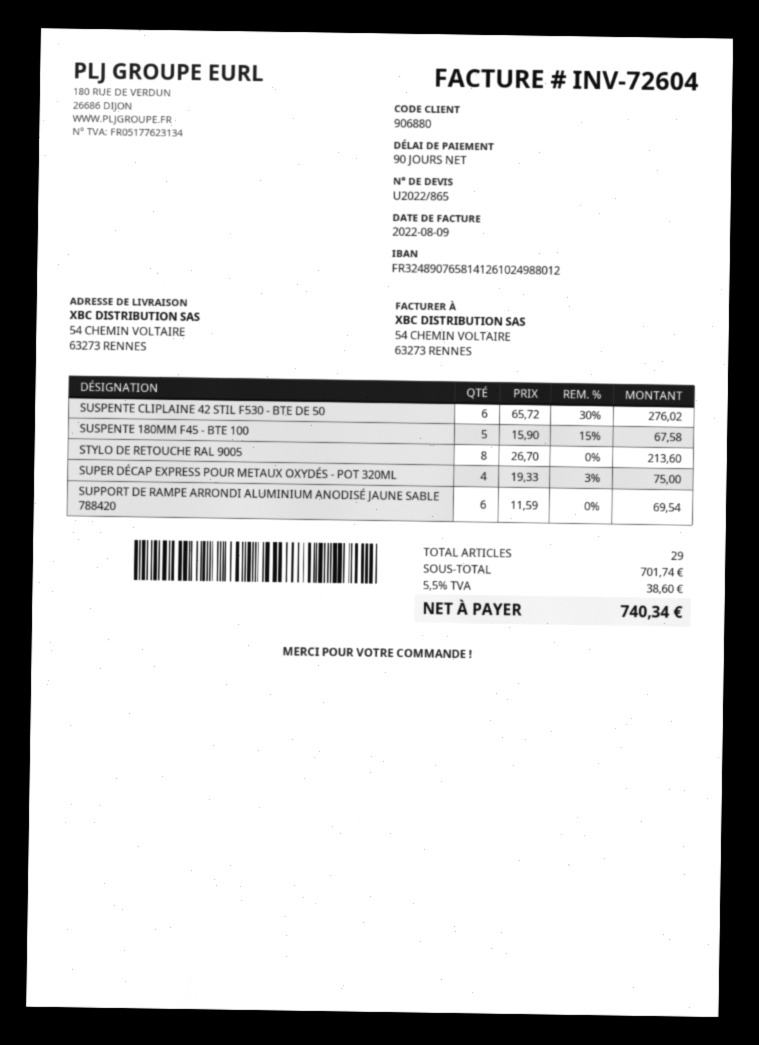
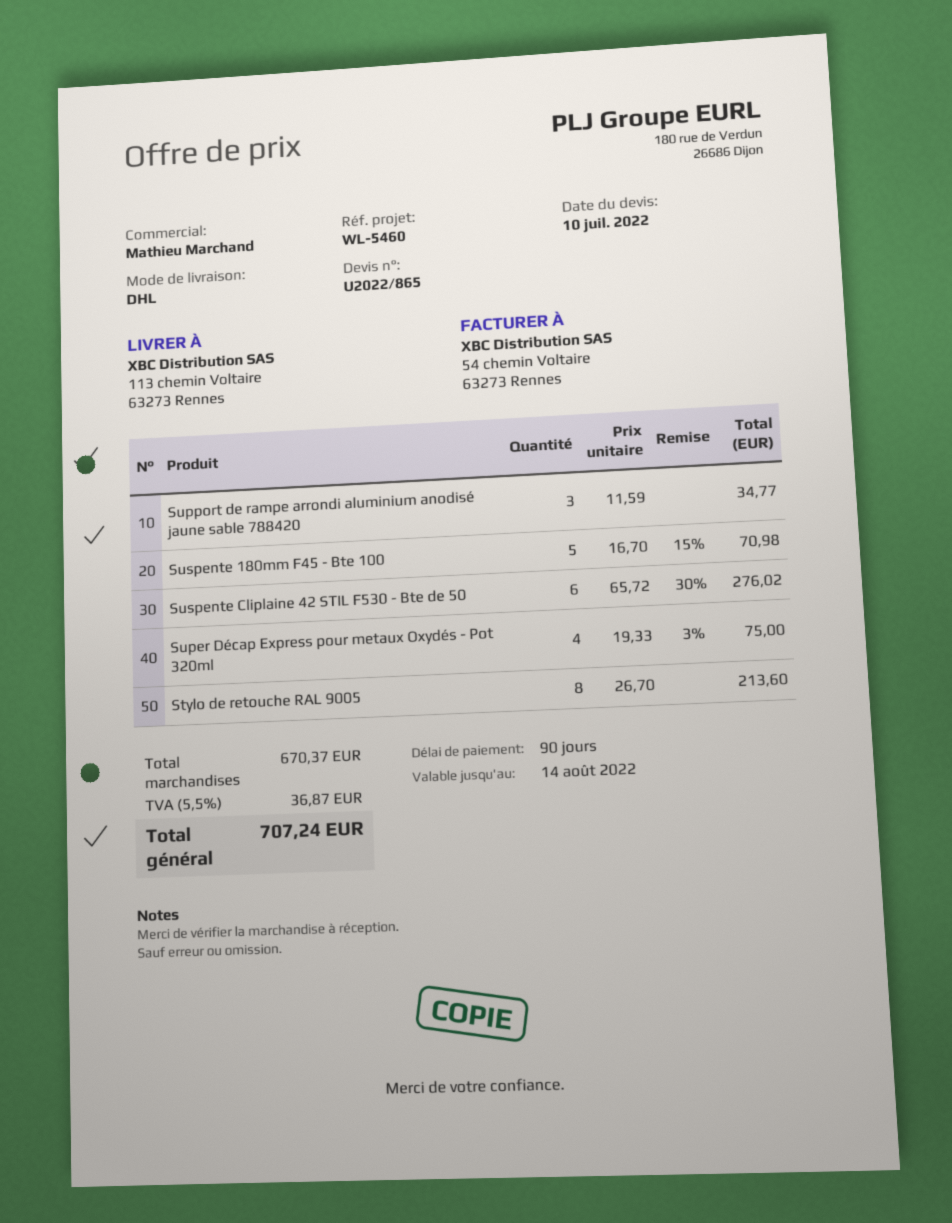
ship to: 54 CHEMIN VOLTAIRE, 63273 RENNES -> 113 chemin Voltaire, 63273 Rennes
SUSPENTE 180MM F45 - BTE 100: 5 x 15.90 - 15% = 67.58 -> 5 x 16.70 - 15% = 70.98
SUPPORT DE RAMPE ARRONDI ALUMINIUM ANODISÉ JAUNE SABLE 788420: 6 x 11.59 = 69.54 -> 3 x 11.59 = 34.77
subtotal: 701.74 -> 670.37
tax: 5.5% = 38.60 -> 5.5% = 36.87
total: 740.34 -> 707.24

